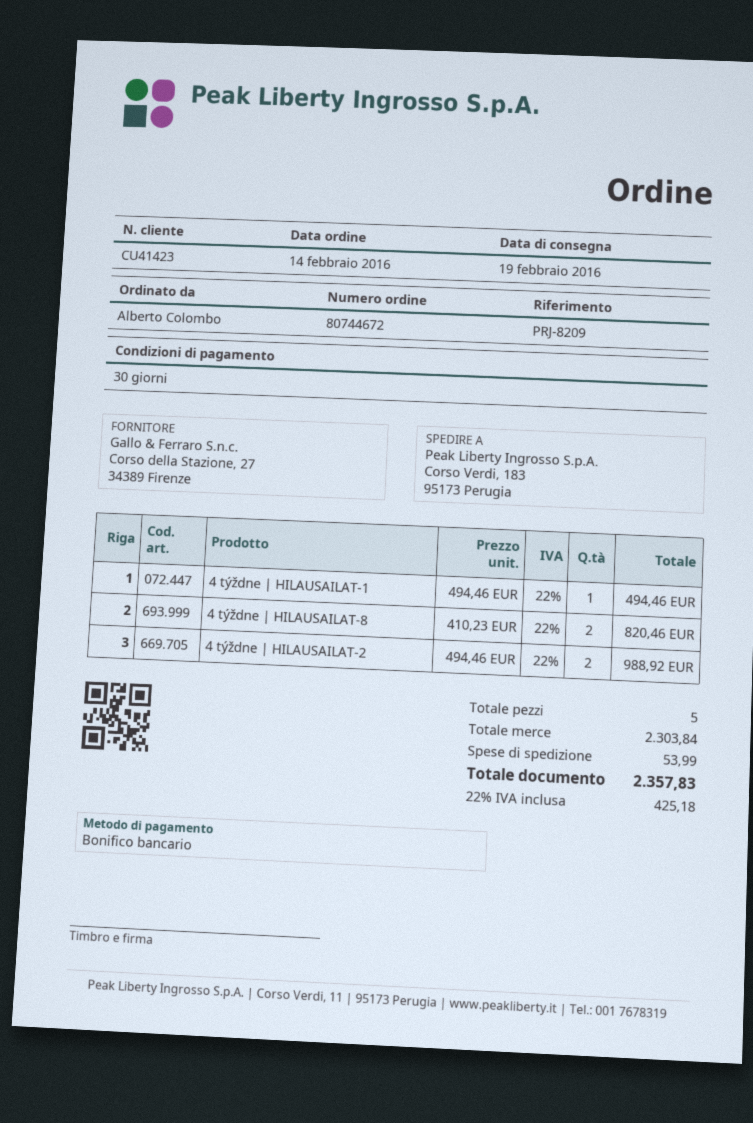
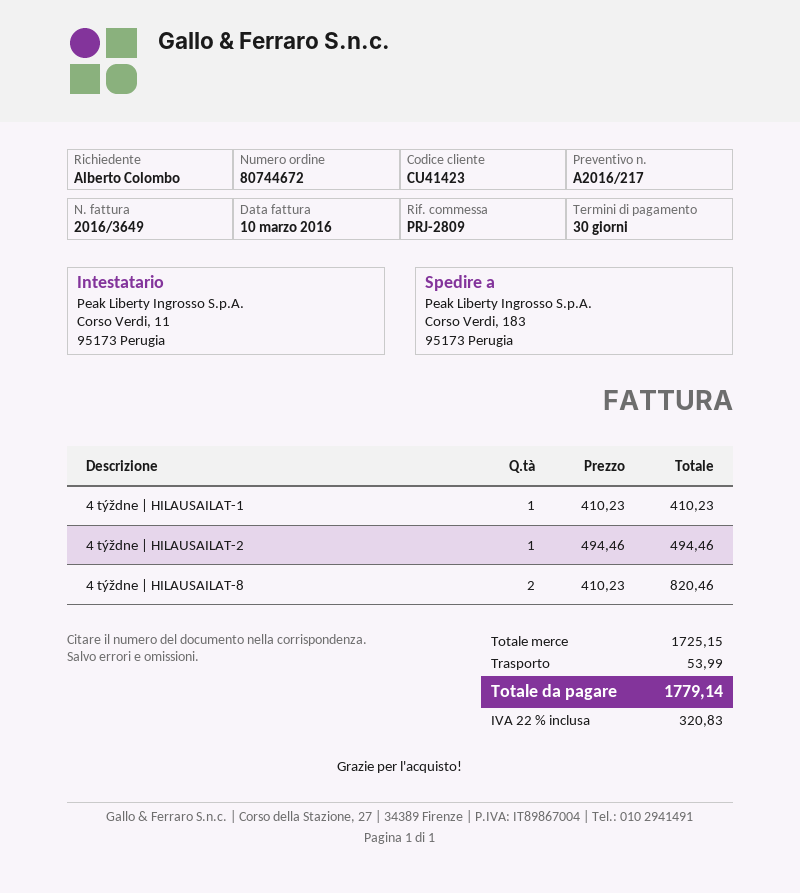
reference: PRJ-8209 -> PRJ-2809
4 týždne | HILAUSAILAT-1: 1 x 494.46 = 494.46 -> 1 x 410.23 = 410.23
4 týždne | HILAUSAILAT-2: 2 x 494.46 = 988.92 -> 1 x 494.46 = 494.46
subtotal: 2303.84 -> 1725.15
tax: 22% = 425.18 -> 22% = 320.83
total: 2357.83 -> 1779.14

